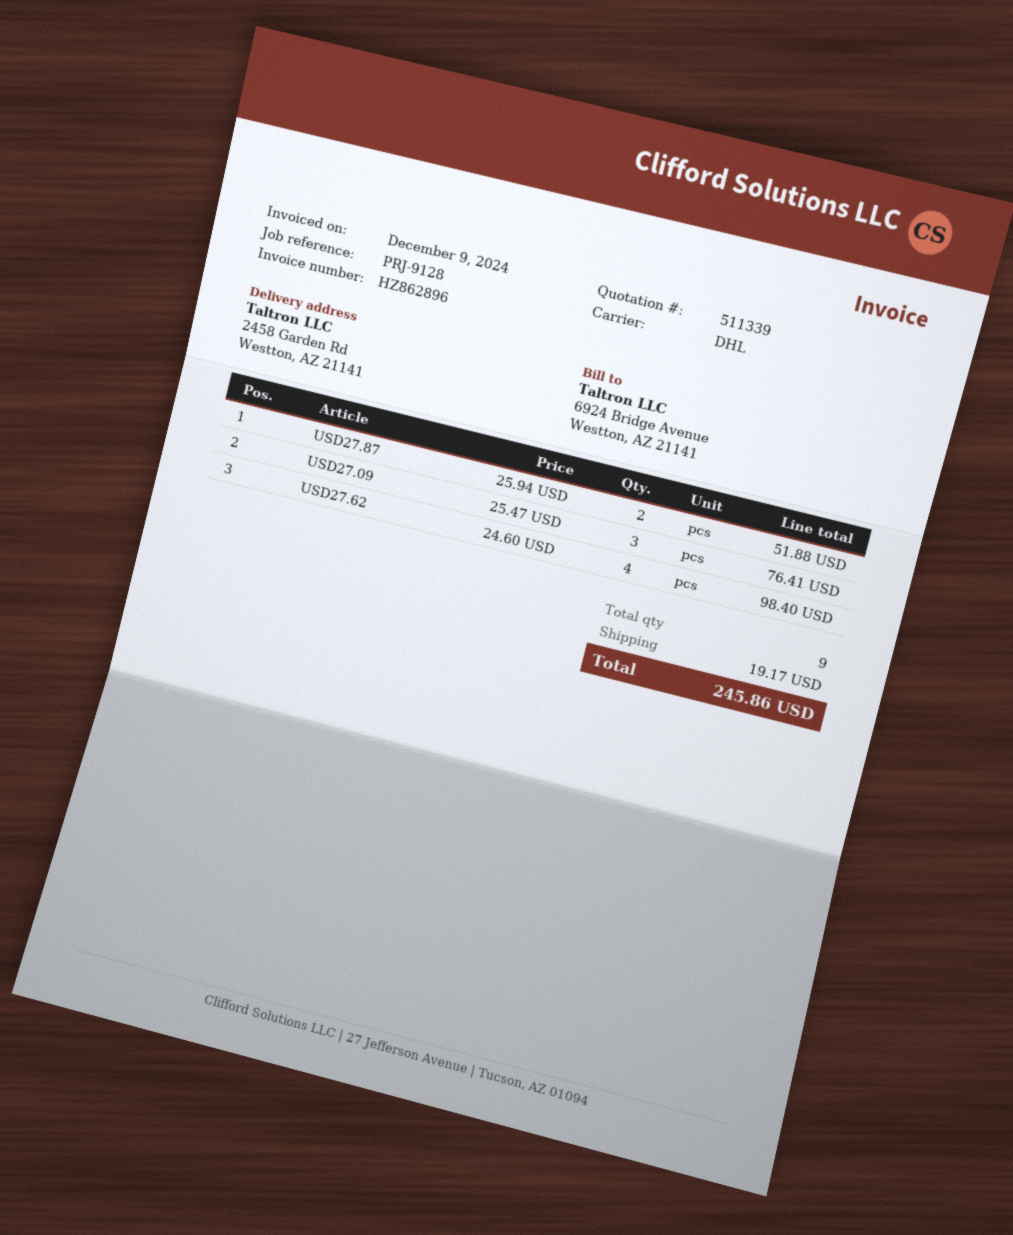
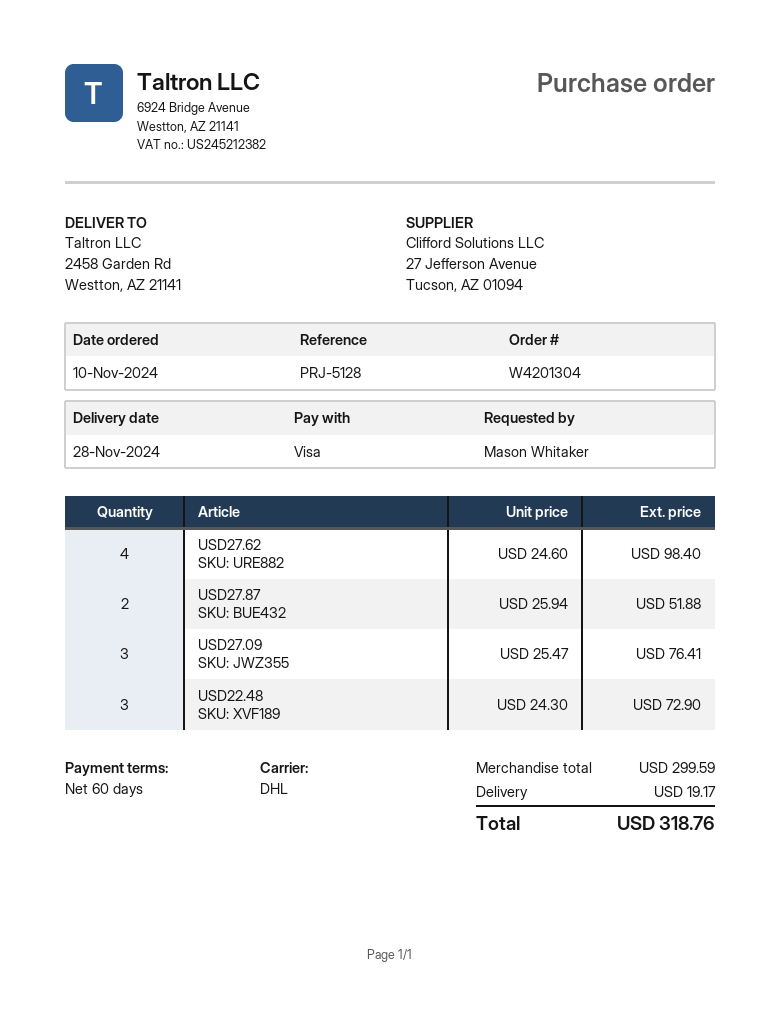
reference: PRJ-9128 -> PRJ-5128
USD22.48: none -> 3 x 24.30 = 72.90
total: 245.86 -> 318.76

